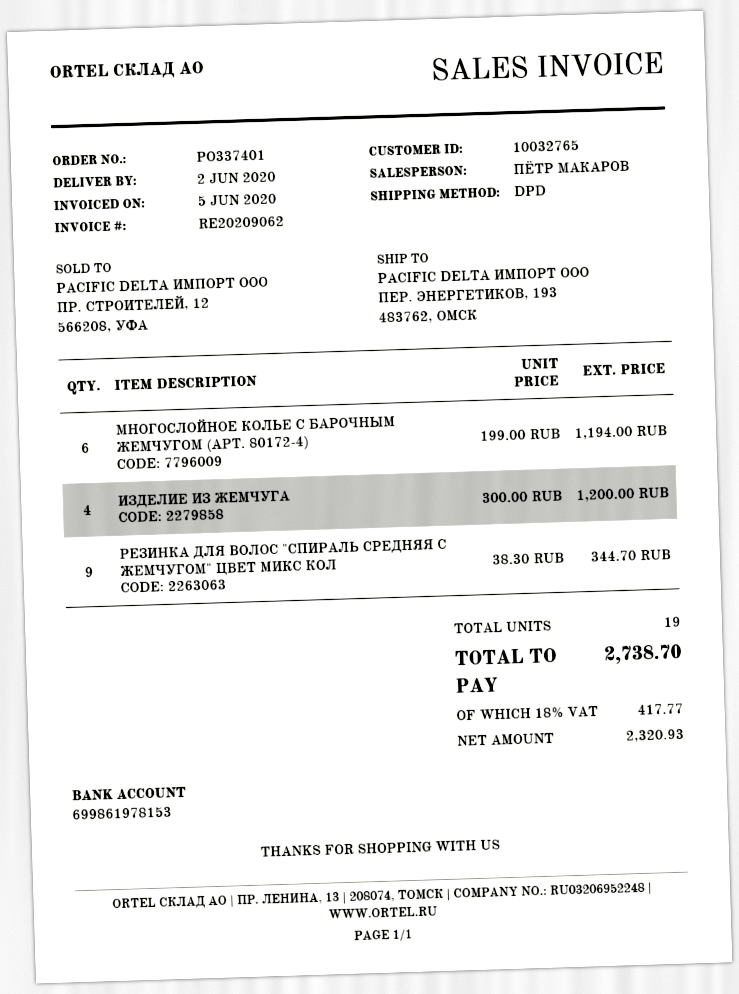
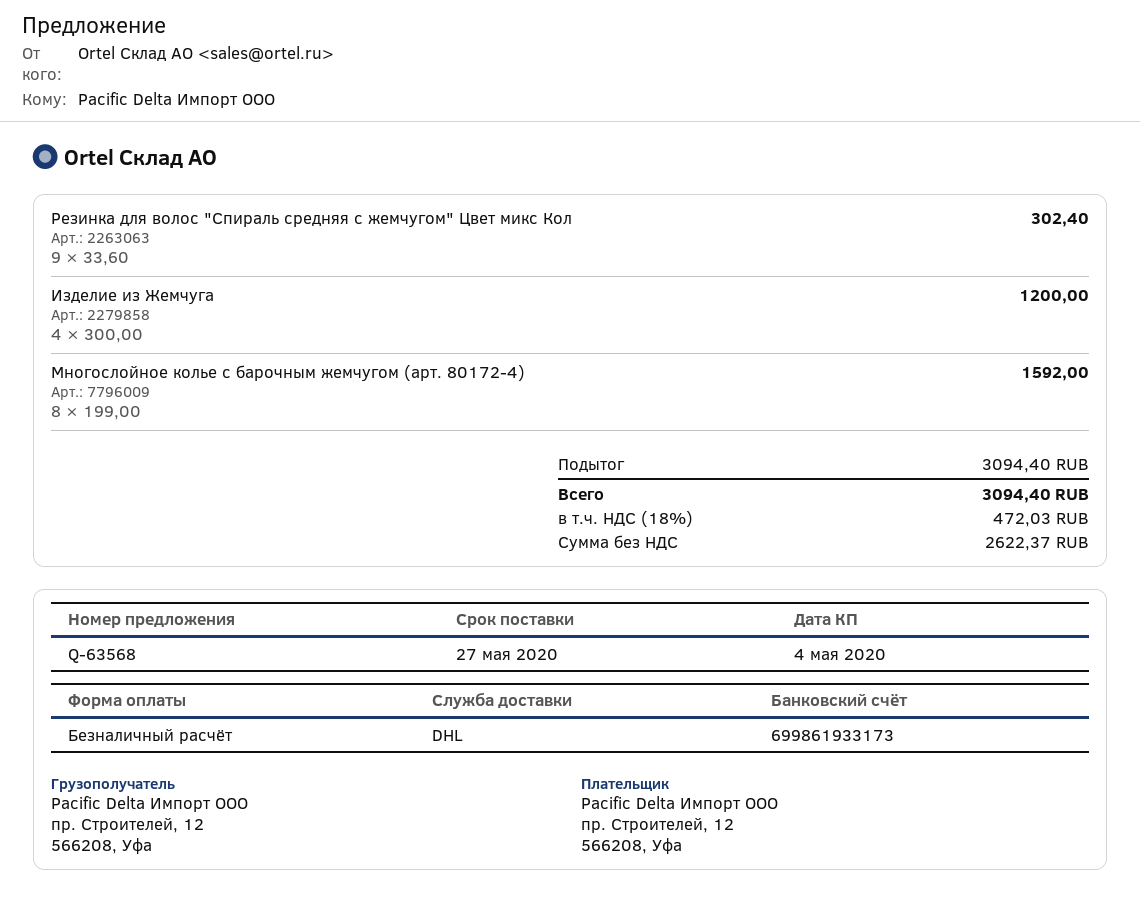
delivery date: 2020-06-02 -> 2020-05-27
bank account: 699861978153 -> 699861933173
shipping method: DPD -> DHL
ship to: ПЕР. ЭНЕРГЕТИКОВ, 193, 483762, ОМСК -> пр. Строителей, 12, 566208, Уфа
МНОГОСЛОЙНОЕ КОЛЬЕ С БАРОЧНЫМ ЖЕМЧУГОМ (АРТ. 80172-4): 6 x 199.00 = 1194.00 -> 8 x 199.00 = 1592.00
РЕЗИНКА ДЛЯ ВОЛОС "СПИРАЛЬ СРЕДНЯЯ С ЖЕМЧУГОМ" ЦВЕТ МИКС КОЛ: 9 x 38.30 = 344.70 -> 9 x 33.60 = 302.40
net: 2320.93 -> 2622.37
tax: 18% = 417.77 -> 18% = 472.03
total: 2738.70 -> 3094.40

